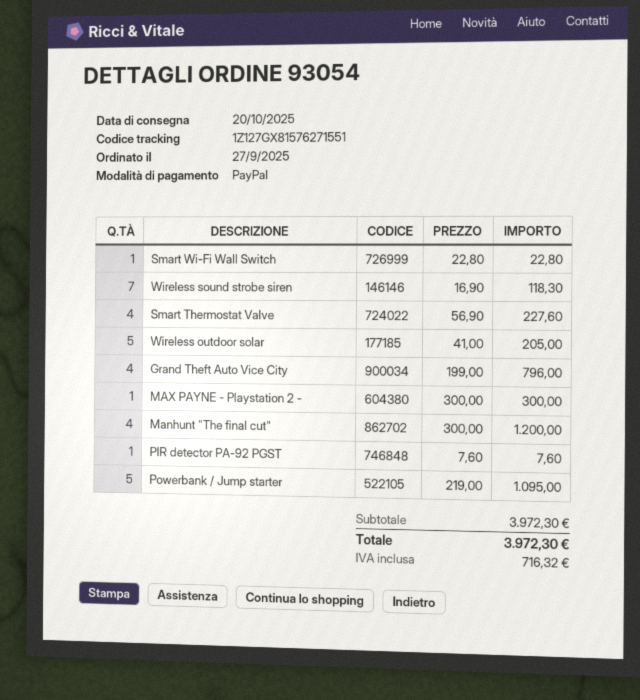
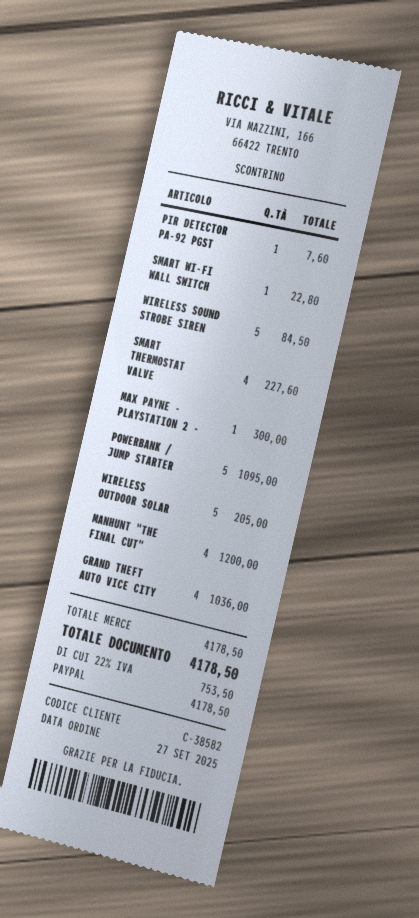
Wireless sound strobe siren: 7 for 118.30 -> 5 for 84.50
Grand Theft Auto Vice City: 4 for 796.00 -> 4 for 1036.00
subtotal: 3972.30 -> 4178.50
tax: 716.32 -> 753.50
total: 3972.30 -> 4178.50

